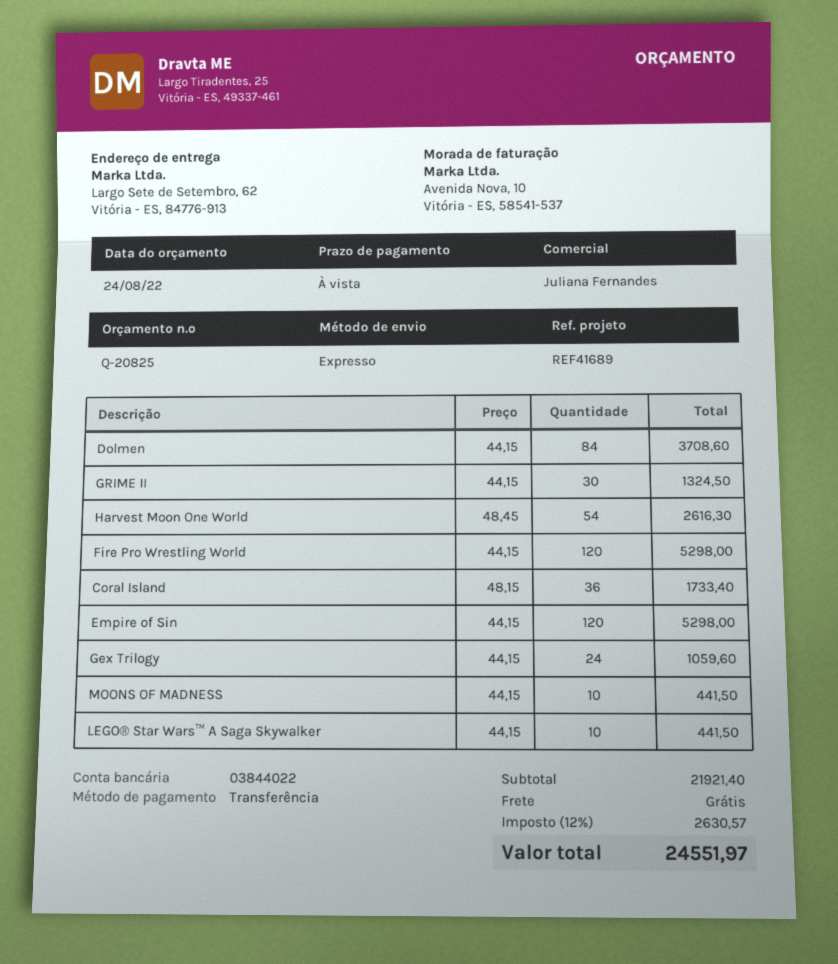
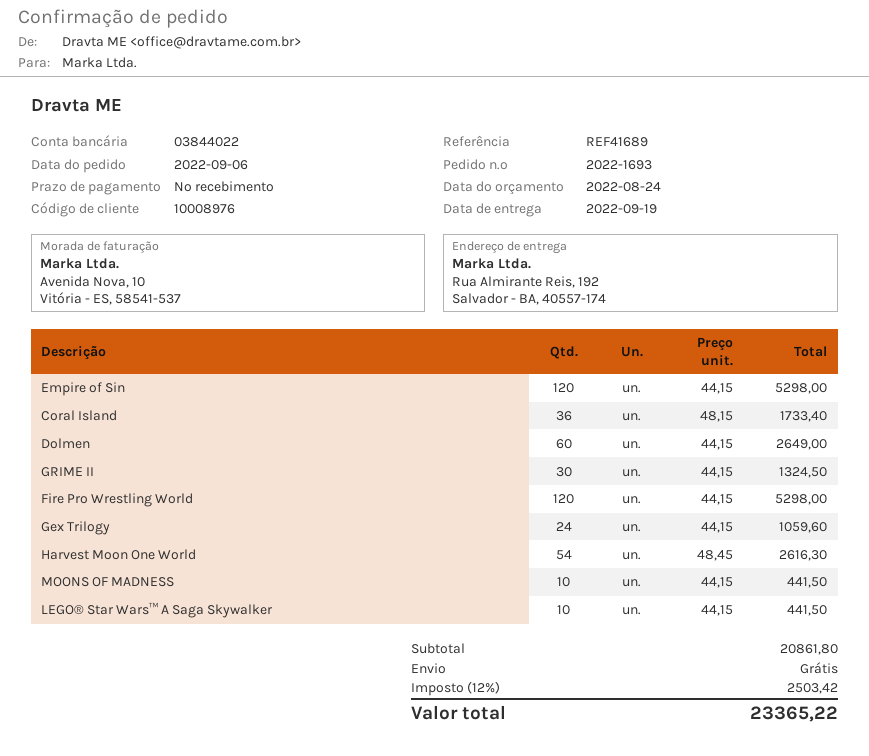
ship to: Largo Sete de Setembro, 62, Vitória - ES, 84776-913 -> Rua Almirante Reis, 192, Salvador - BA, 40557-174
Dolmen: 84 x 44.15 = 3708.60 -> 60 x 44.15 = 2649.00
subtotal: 21921.40 -> 20861.80
tax: 12% = 2630.57 -> 12% = 2503.42
total: 24551.97 -> 23365.22

